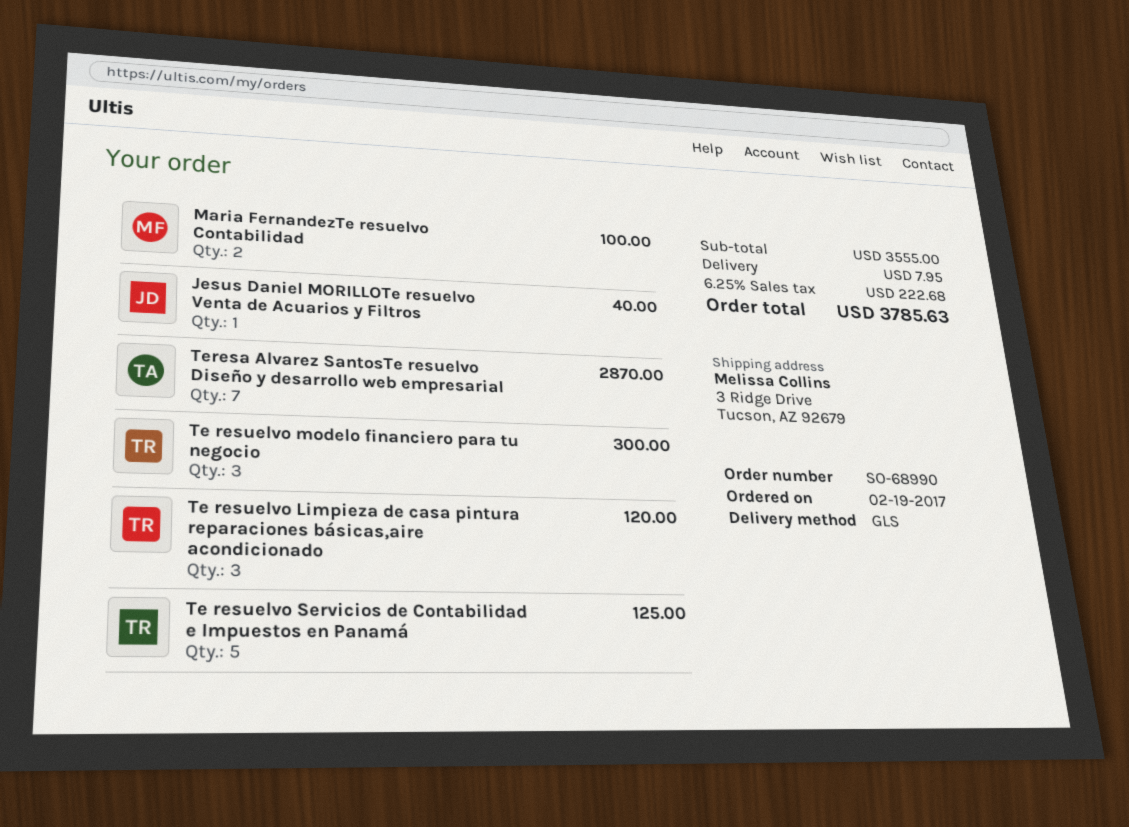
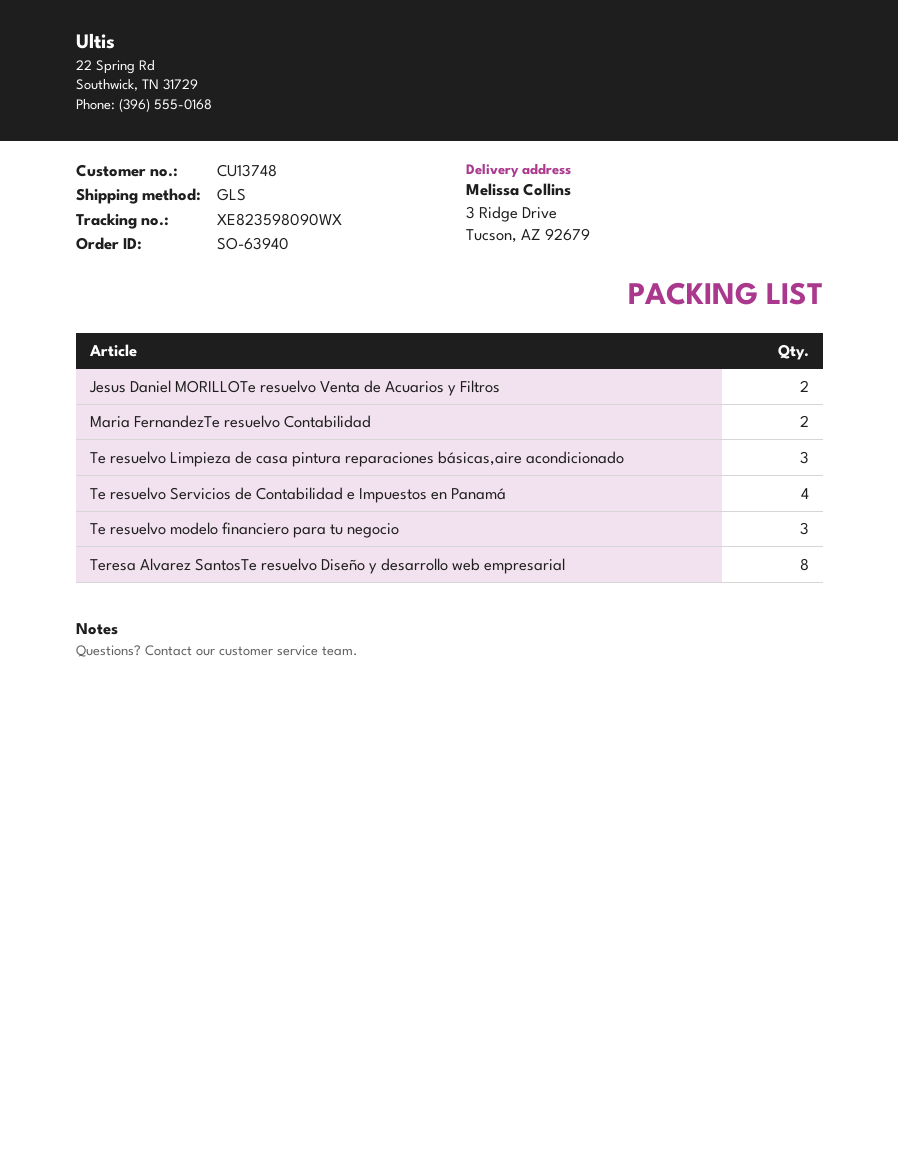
order number: SO-68990 -> SO-63940
Jesus Daniel MORILLOTe resuelvo Venta de Acuarios y Filtros: 1 -> 2
Teresa Alvarez SantosTe resuelvo Diseño y desarrollo web empresarial: 7 -> 8
Te resuelvo Servicios de Contabilidad e Impuestos en Panamá: 5 -> 4

